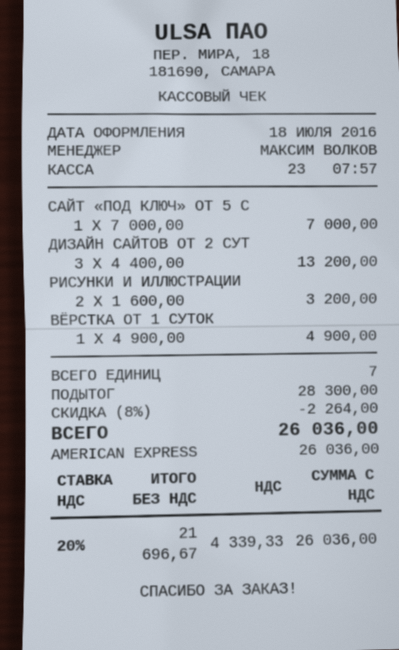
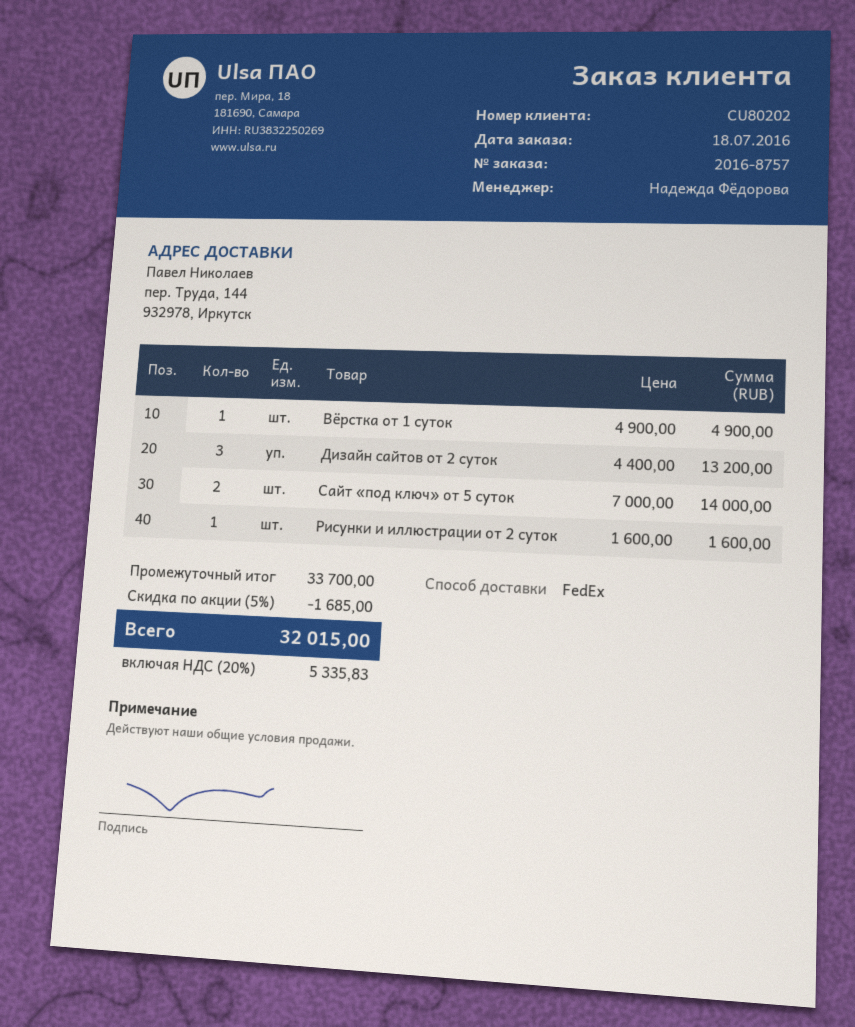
sales rep: МАКСИМ ВОЛКОВ -> Надежда Фёдорова
САЙТ «ПОД КЛЮЧ» ОТ 5 С: 1 x 7000.00 = 7000.00 -> 2 x 7000.00 = 14000.00
РИСУНКИ И ИЛЛЮСТРАЦИИ: 2 x 1600.00 = 3200.00 -> 1 x 1600.00 = 1600.00
subtotal: 28300.00 -> 33700.00
discount: 8% = 2264.00 -> 5% = 1685.00
tax: 20% = 4339.33 -> 20% = 5335.83
total: 26036.00 -> 32015.00

